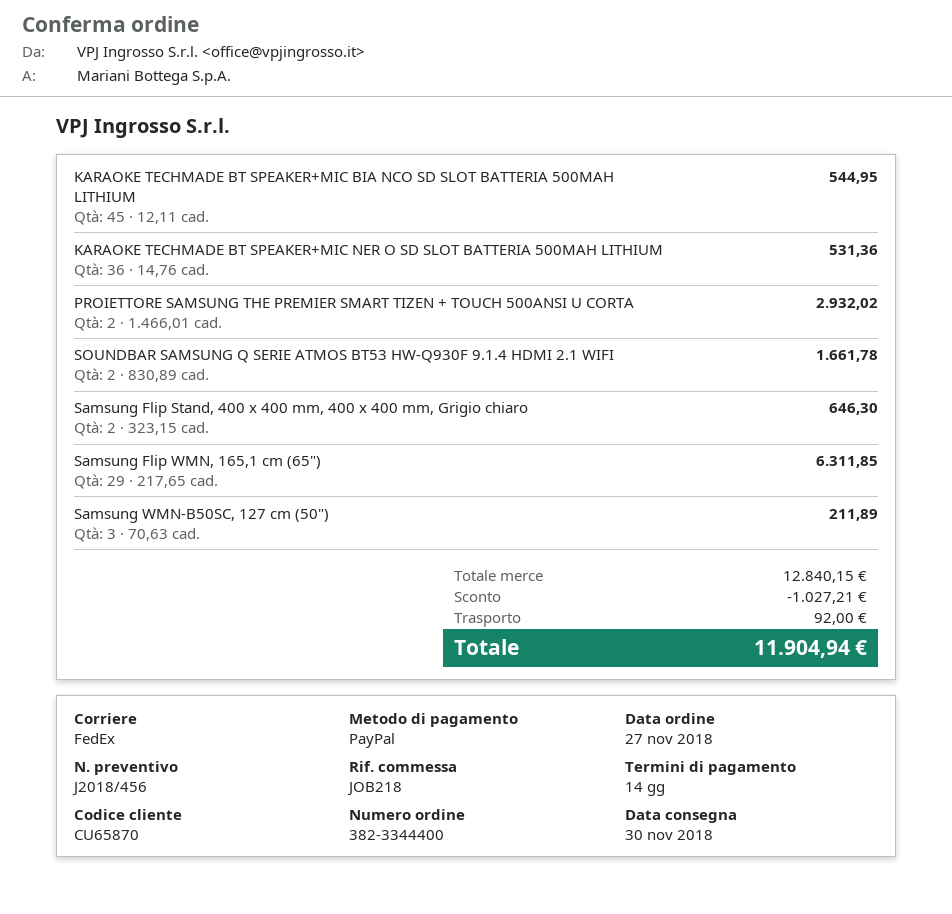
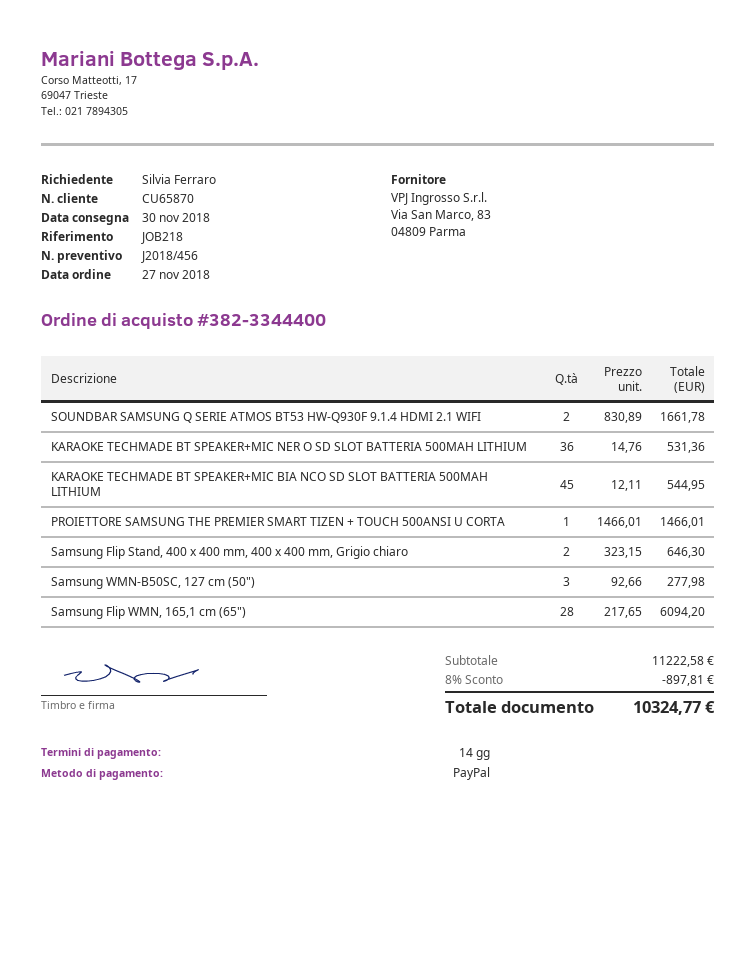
PROIETTORE SAMSUNG THE PREMIER SMART TIZEN + TOUCH 500ANSI U CORTA: 2 x 1466.01 = 2932.02 -> 1 x 1466.01 = 1466.01
Samsung Flip WMN, 165,1 cm (65"): 29 x 217.65 = 6311.85 -> 28 x 217.65 = 6094.20
Samsung WMN-B50SC, 127 cm (50"): 3 x 70.63 = 211.89 -> 3 x 92.66 = 277.98
subtotal: 12840.15 -> 11222.58
discount: 1027.21 -> 897.81
shipping: 92.00 -> none
total: 11904.94 -> 10324.77

